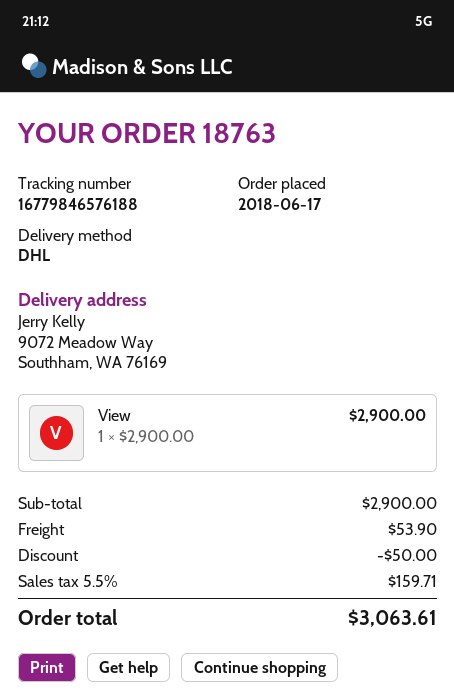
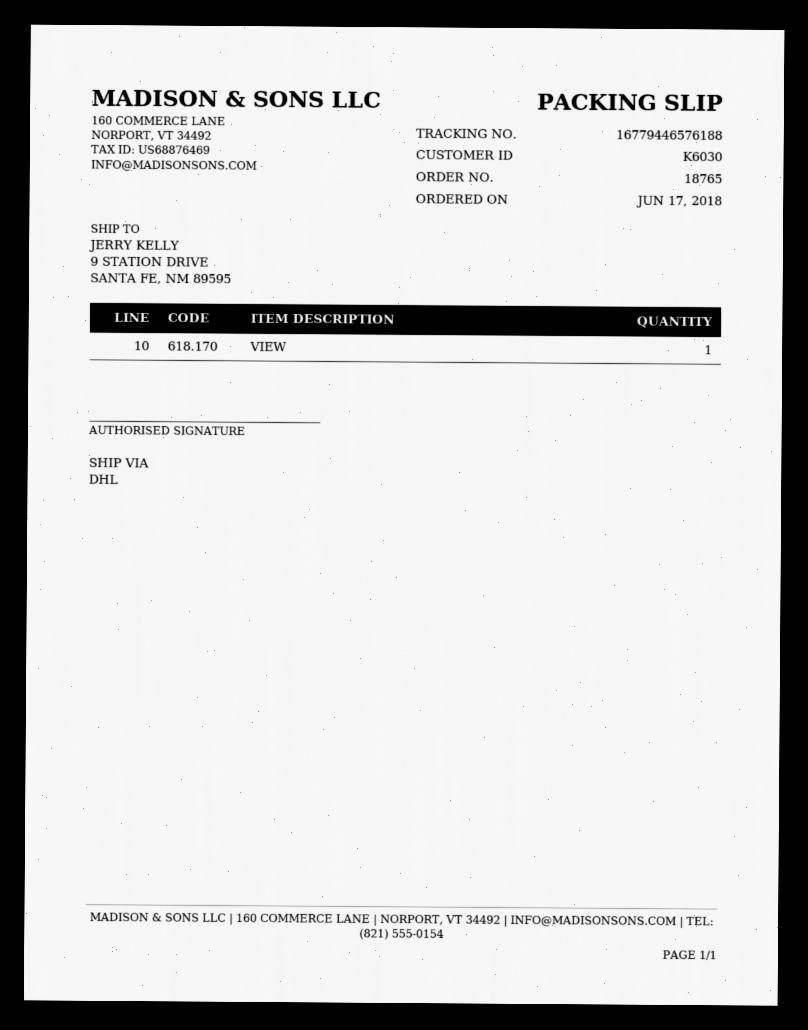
order number: 18763 -> 18765
tracking number: 16779846576188 -> 16779446576188
ship to: 9072 Meadow Way, Southham, WA 76169 -> 9 STATION DRIVE, SANTA FE, NM 89595

